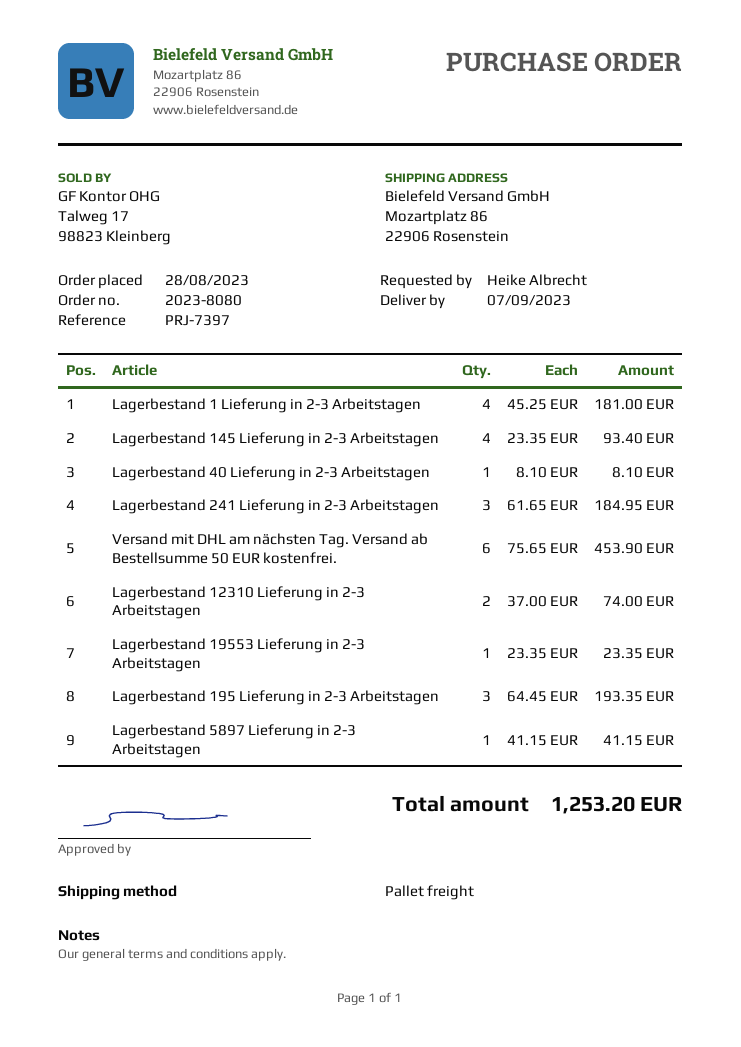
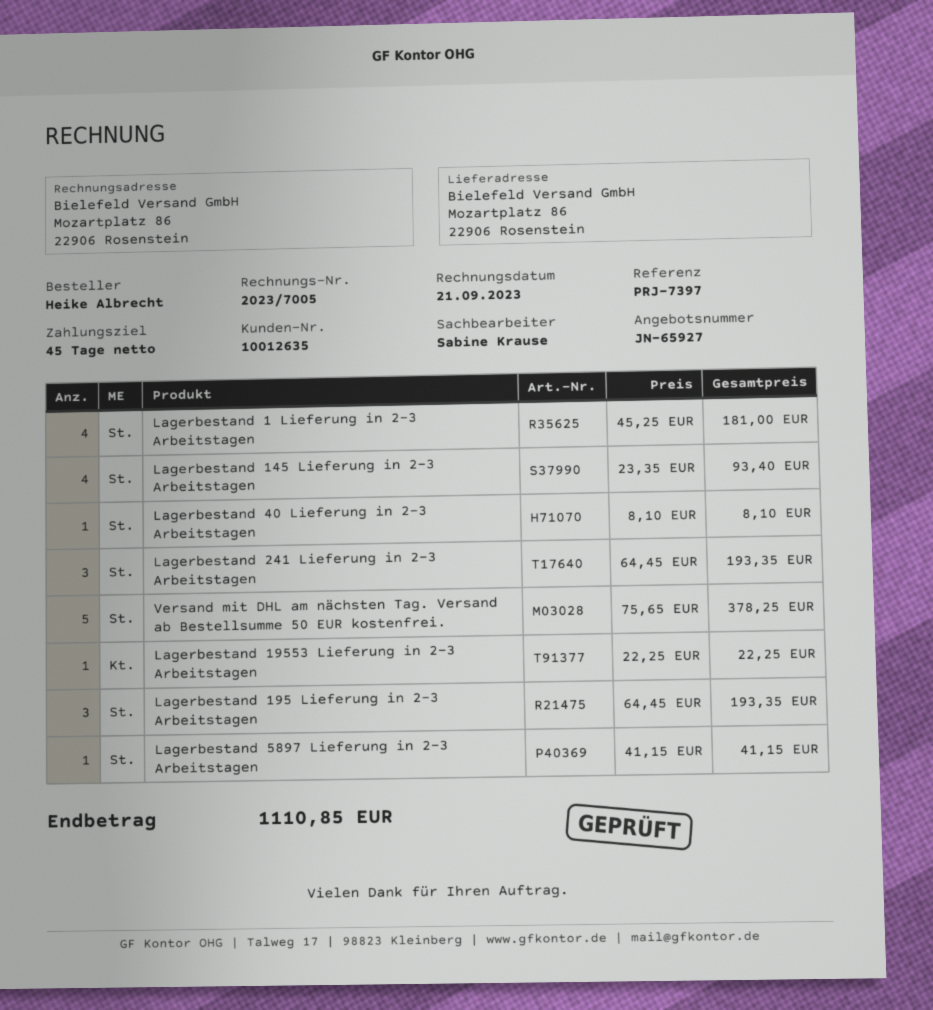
Lagerbestand 241 Lieferung in 2-3 Arbeitstagen: 3 x 61.65 = 184.95 -> 3 x 64.45 = 193.35
Versand mit DHL am nächsten Tag. Versand ab Bestellsumme 50 EUR kostenfrei.: 6 x 75.65 = 453.90 -> 5 x 75.65 = 378.25
Lagerbestand 12310 Lieferung in 2-3 Arbeitstagen: 2 x 37.00 = 74.00 -> none
Lagerbestand 19553 Lieferung in 2-3 Arbeitstagen: 1 x 23.35 = 23.35 -> 1 x 22.25 = 22.25
total: 1253.20 -> 1110.85

